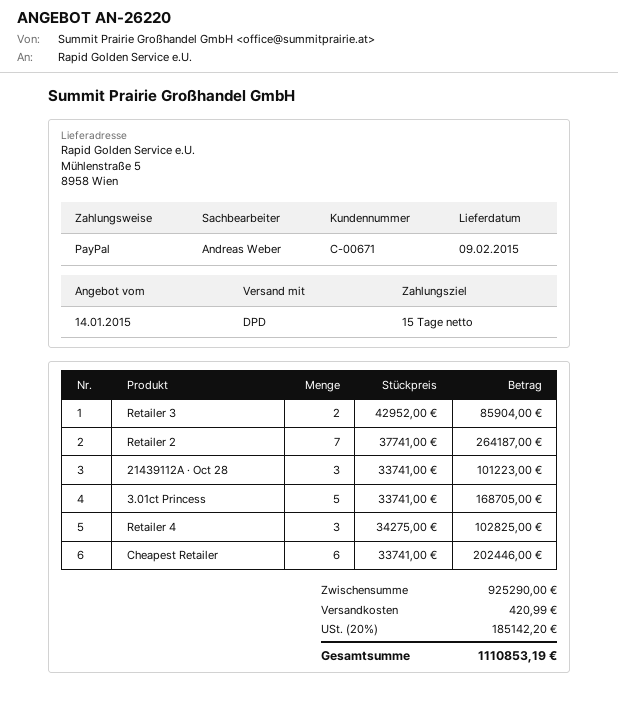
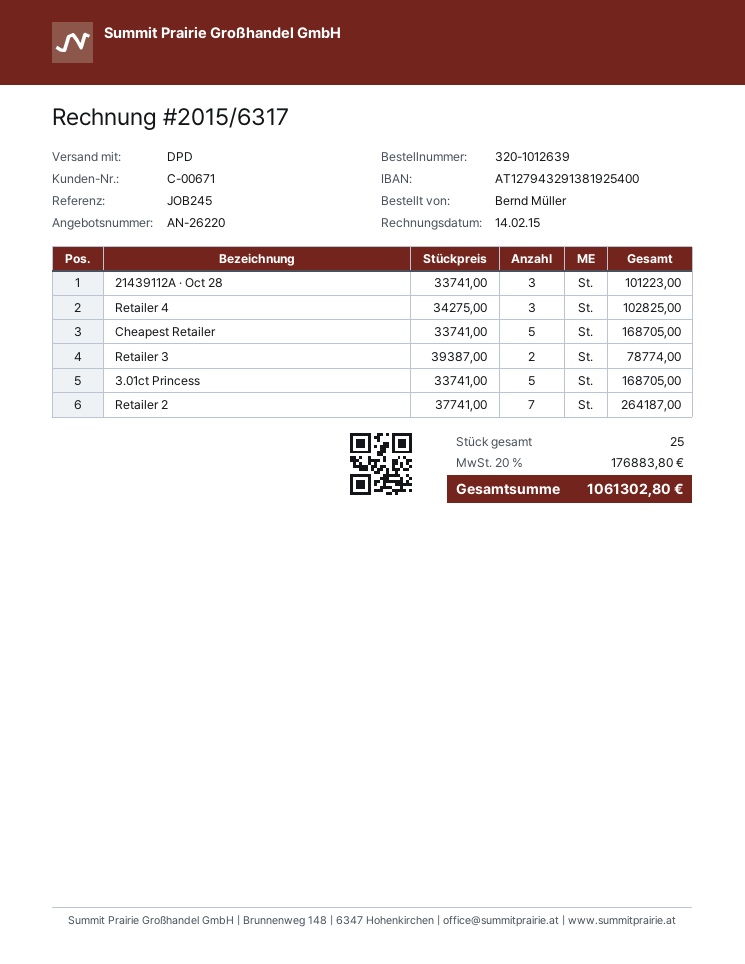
Retailer 3: 2 x 42952.00 = 85904.00 -> 2 x 39387.00 = 78774.00
Cheapest Retailer: 6 x 33741.00 = 202446.00 -> 5 x 33741.00 = 168705.00
shipping: 420.99 -> none
tax: 20% = 185142.20 -> 20% = 176883.80
total: 1110853.19 -> 1061302.80

